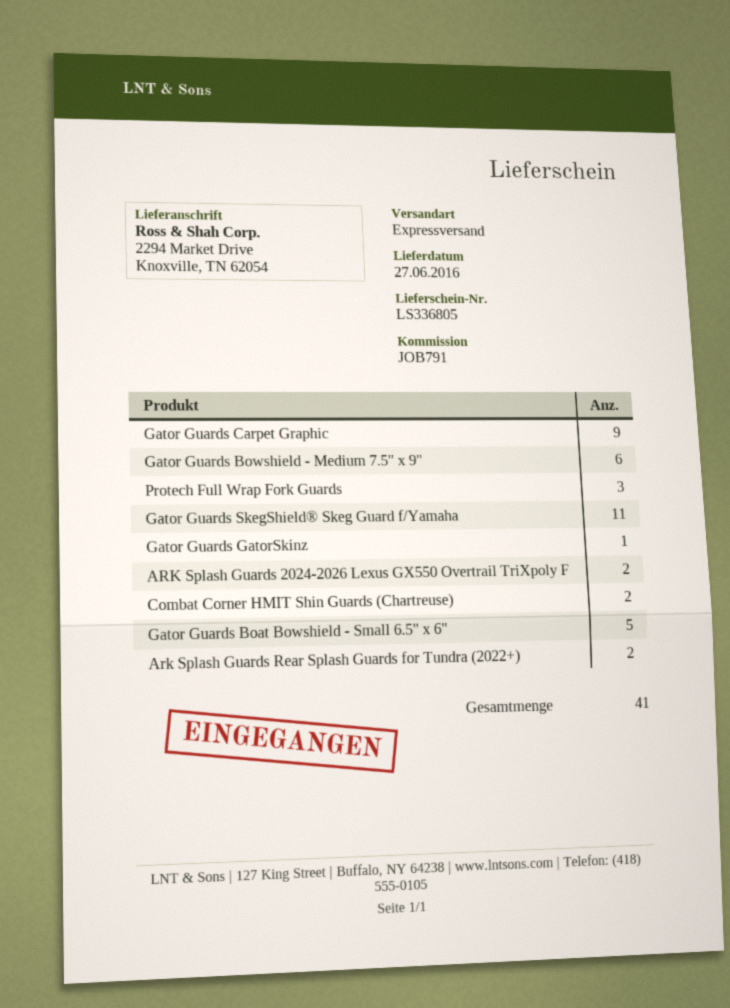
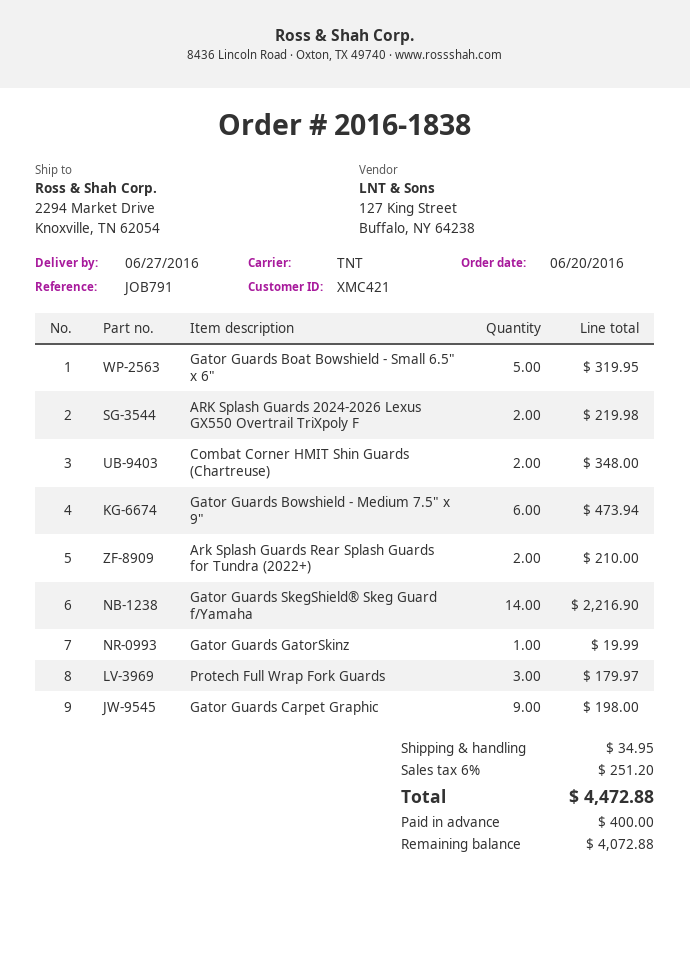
shipping method: express -> TNT
Gator Guards SkegShield® Skeg Guard f/Yamaha: 11 -> 14

